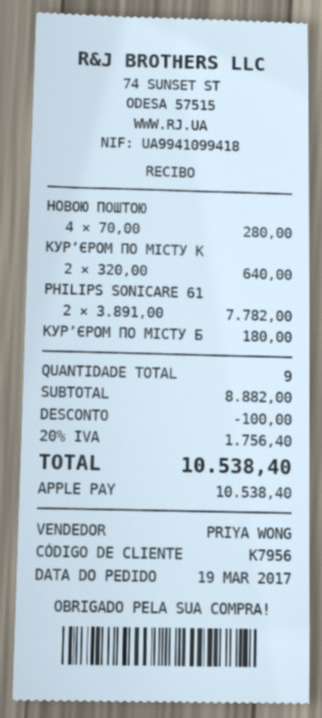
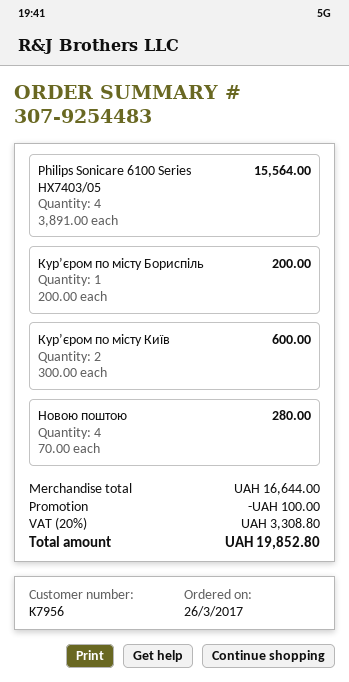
order date: 2017-03-19 -> 2017-03-26
КУРʼЄРОМ ПО МІСТУ К: 2 x 320.00 = 640.00 -> 2 x 300.00 = 600.00
PHILIPS SONICARE 61: 2 x 3891.00 = 7782.00 -> 4 x 3891.00 = 15564.00
КУРʼЄРОМ ПО МІСТУ Б: 1 x 180.00 = 180.00 -> 1 x 200.00 = 200.00
subtotal: 8882.00 -> 16644.00
tax: 20% = 1756.40 -> 20% = 3308.80
total: 10538.40 -> 19852.80

